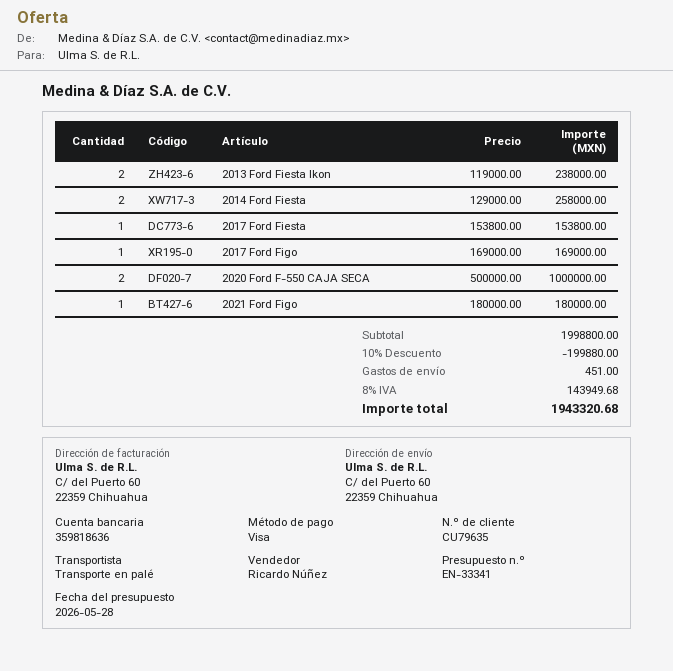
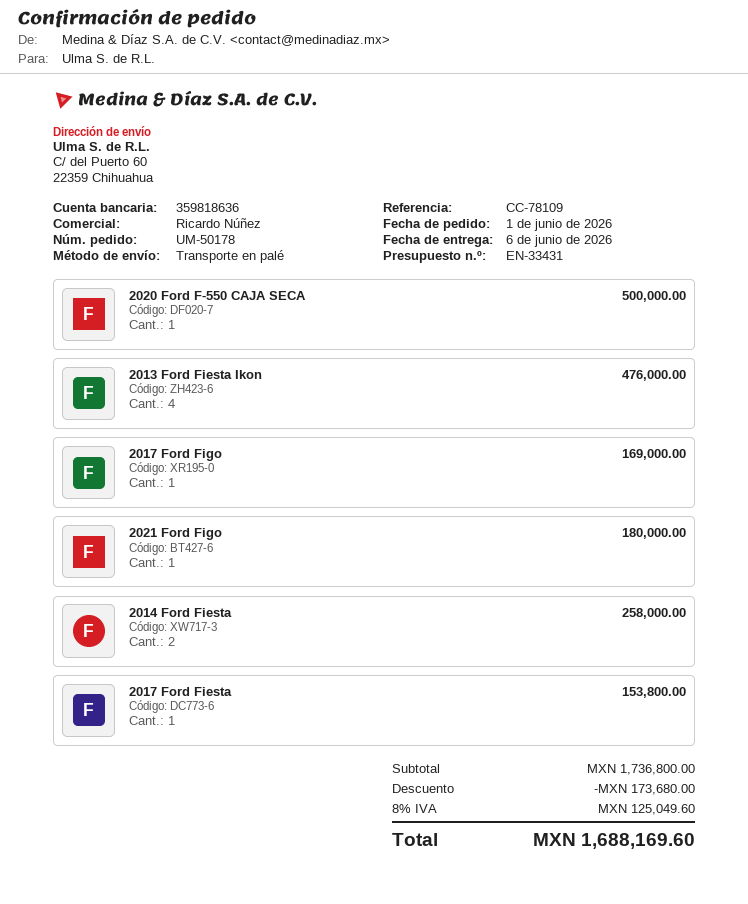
quote number: EN-33341 -> EN-33431
2013 Ford Fiesta Ikon: 2 for 238000.00 -> 4 for 476000.00
2020 Ford F-550 CAJA SECA: 2 for 1000000.00 -> 1 for 500000.00
subtotal: 1998800.00 -> 1736800.00
discount: 199880.00 -> 173680.00
shipping: 451.00 -> none
tax: 8% = 143949.68 -> 8% = 125049.60
total: 1943320.68 -> 1688169.60

